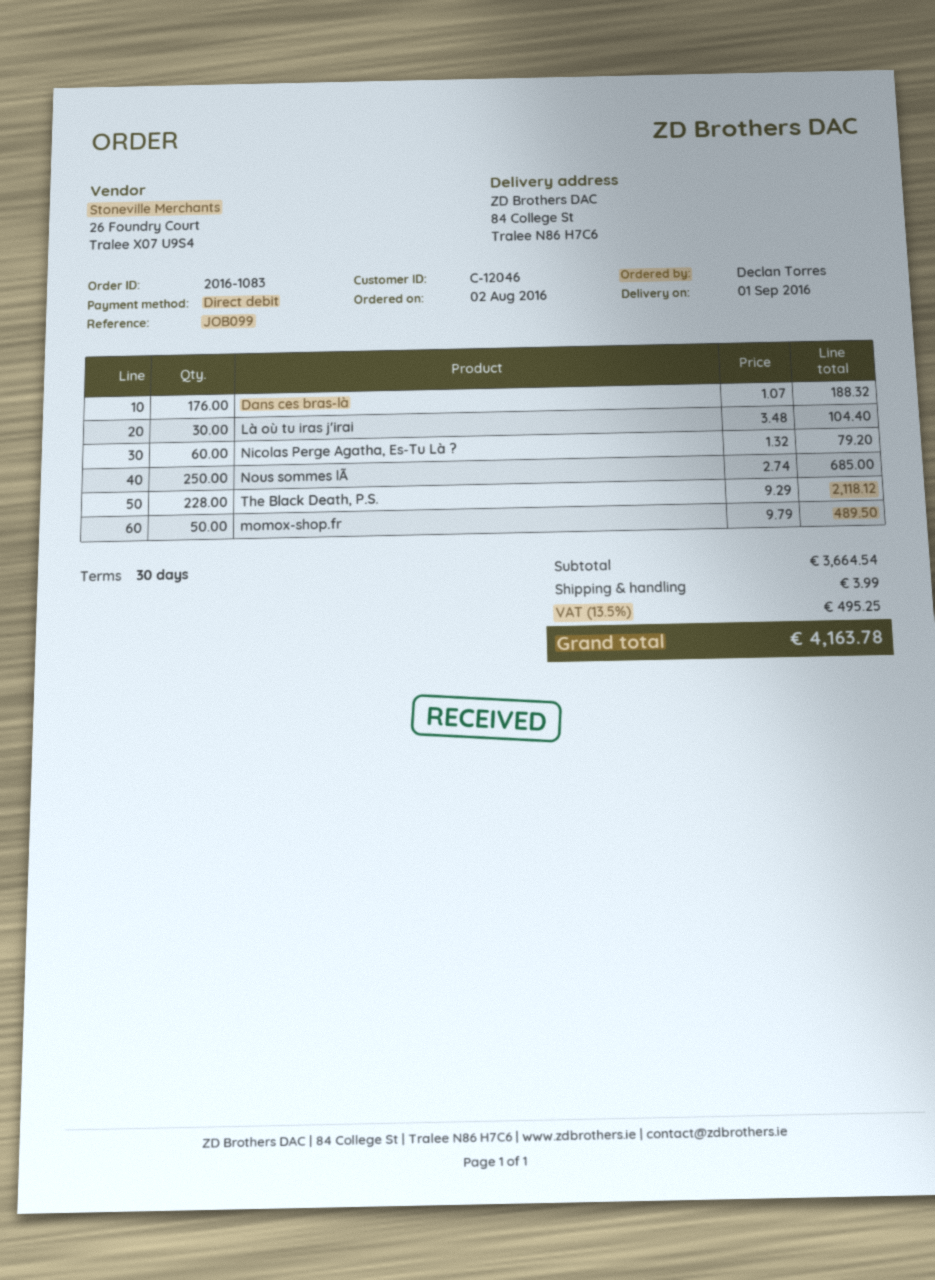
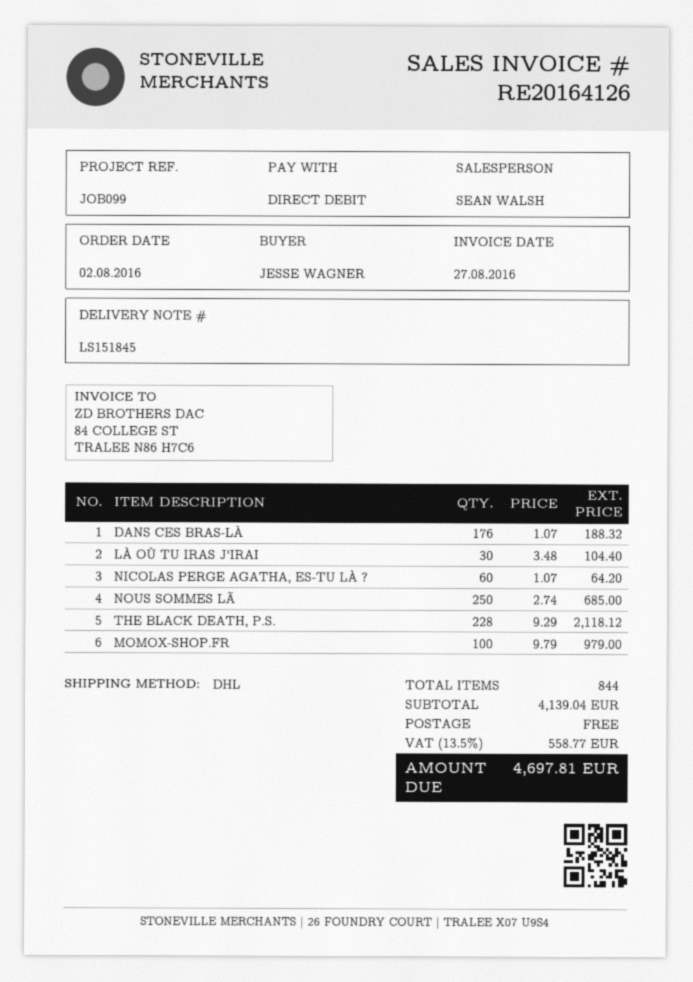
ordered by: Declan Torres -> JESSE WAGNER
Nicolas Perge Agatha, Es-Tu Là ?: 60 x 1.32 = 79.20 -> 60 x 1.07 = 64.20
momox-shop.fr: 50 x 9.79 = 489.50 -> 100 x 9.79 = 979.00
subtotal: 3664.54 -> 4139.04
shipping: 3.99 -> 0.00
tax: 13.5% = 495.25 -> 13.5% = 558.77
total: 4163.78 -> 4697.81

